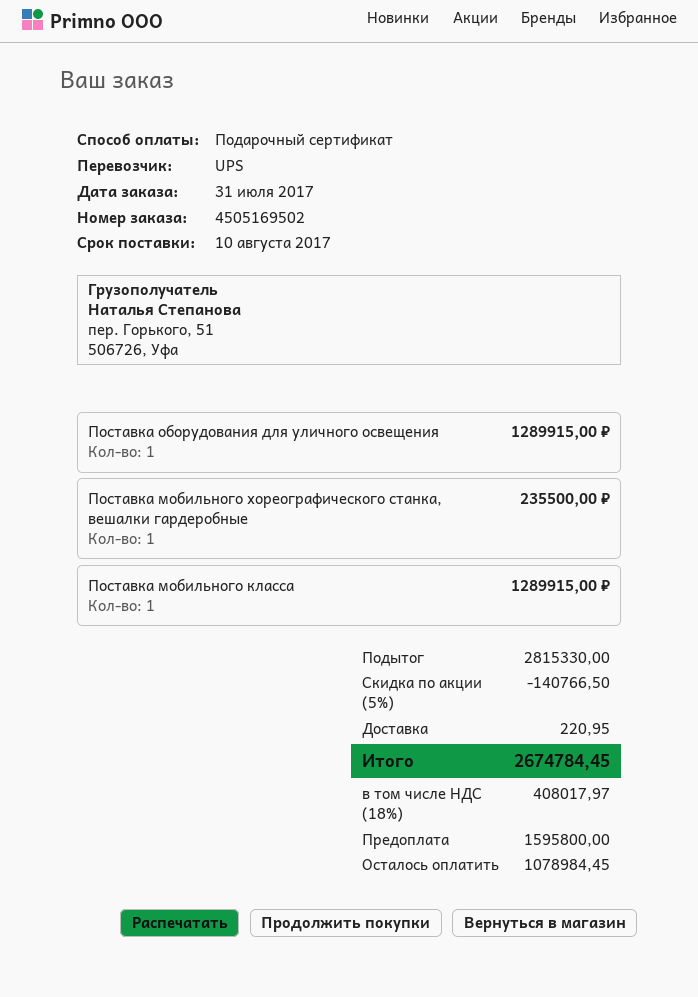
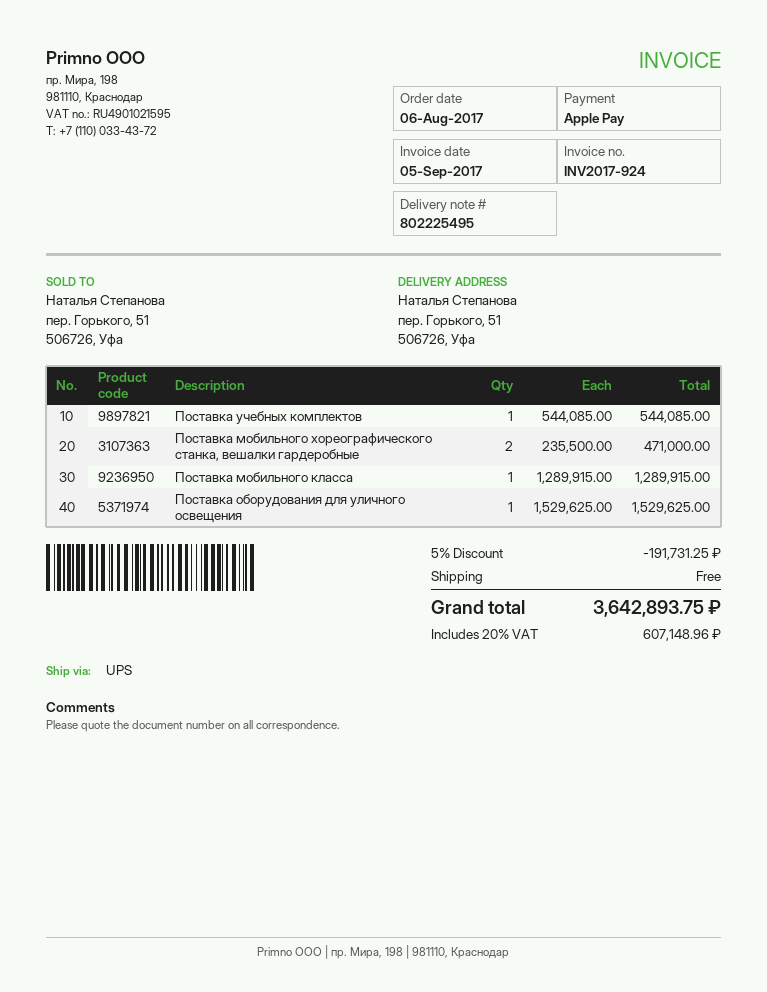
order date: 2017-07-31 -> 2017-08-06
payment method: gift card -> Apple Pay
Поставка оборудования для уличного освещения: 1 for 1289915.00 -> 1 for 1529625.00
Поставка мобильного хореографического станка, вешалки гардеробные: 1 for 235500.00 -> 2 for 471000.00
Поставка учебных комплектов: none -> 1 for 544085.00
discount: 5% = 140766.50 -> 5% = 191731.25
shipping: 220.95 -> 0.00
tax: 18% = 408017.97 -> 20% = 607148.96
total: 2674784.45 -> 3642893.75

